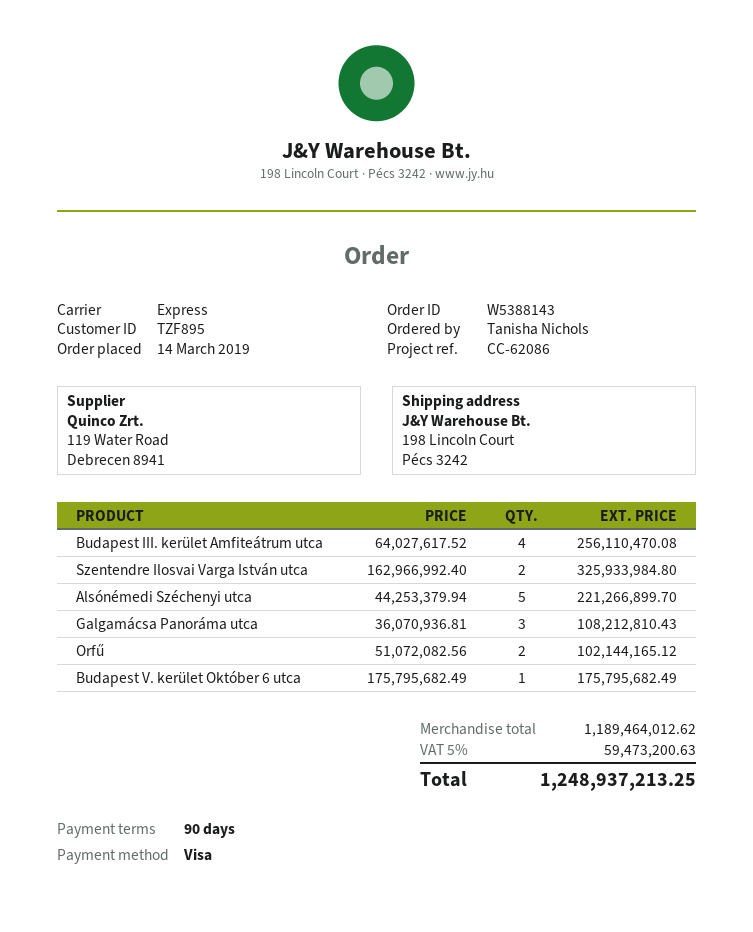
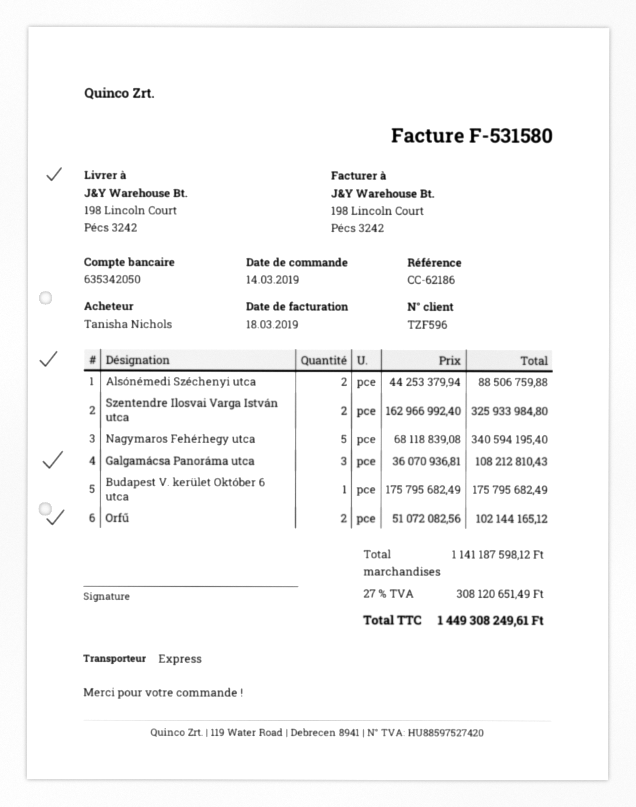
customer number: TZF895 -> TZF596
reference: CC-62086 -> CC-62186
Budapest III. kerület Amfiteátrum utca: 4 x 64027617.52 = 256110470.08 -> none
Alsónémedi Széchenyi utca: 5 x 44253379.94 = 221266899.70 -> 2 x 44253379.94 = 88506759.88
Nagymaros Fehérhegy utca: none -> 5 x 68118839.08 = 340594195.40
subtotal: 1189464012.62 -> 1141187598.12
tax: 5% = 59473200.63 -> 27% = 308120651.49
total: 1248937213.25 -> 1449308249.61

